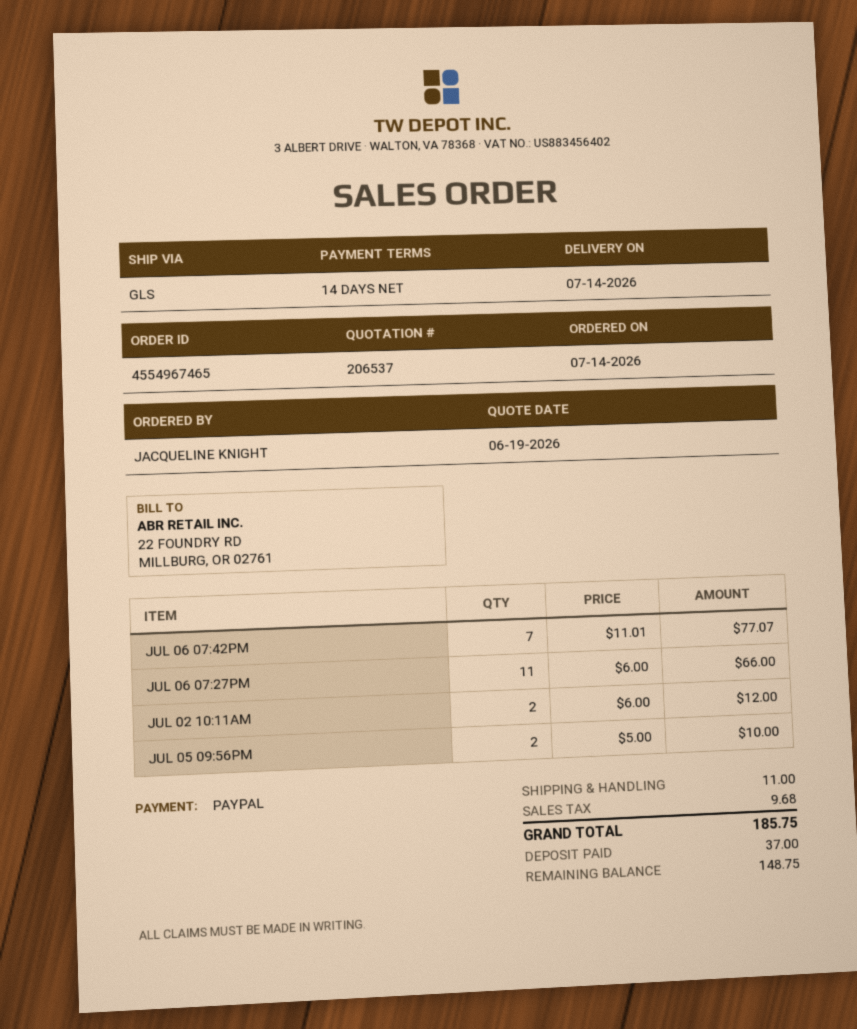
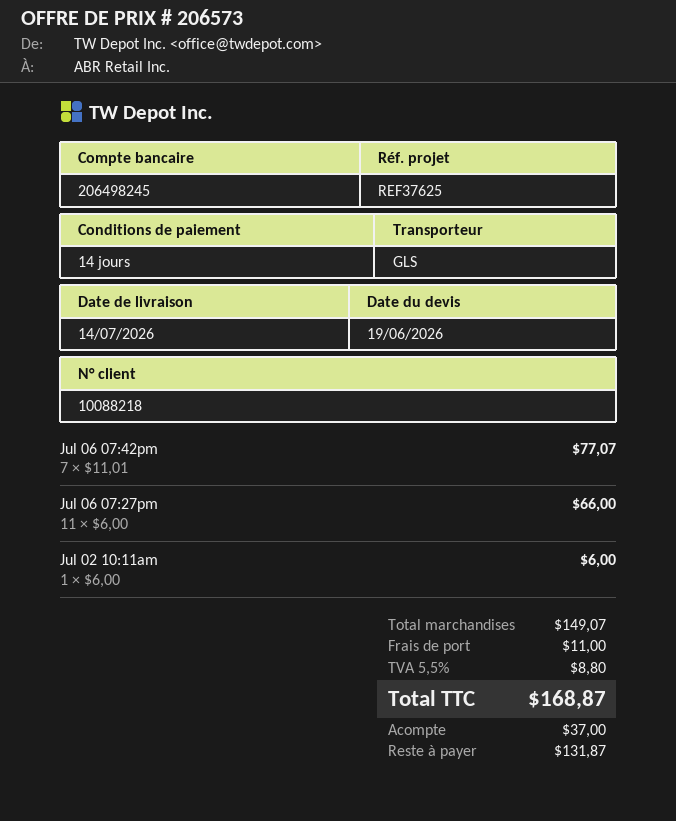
quote number: 206537 -> 206573
JUL 02 10:11AM: 2 x 6.00 = 12.00 -> 1 x 6.00 = 6.00
JUL 05 09:56PM: 2 x 5.00 = 10.00 -> none
tax: 9.68 -> 8.80
total: 185.75 -> 168.87
balance: 148.75 -> 131.87

